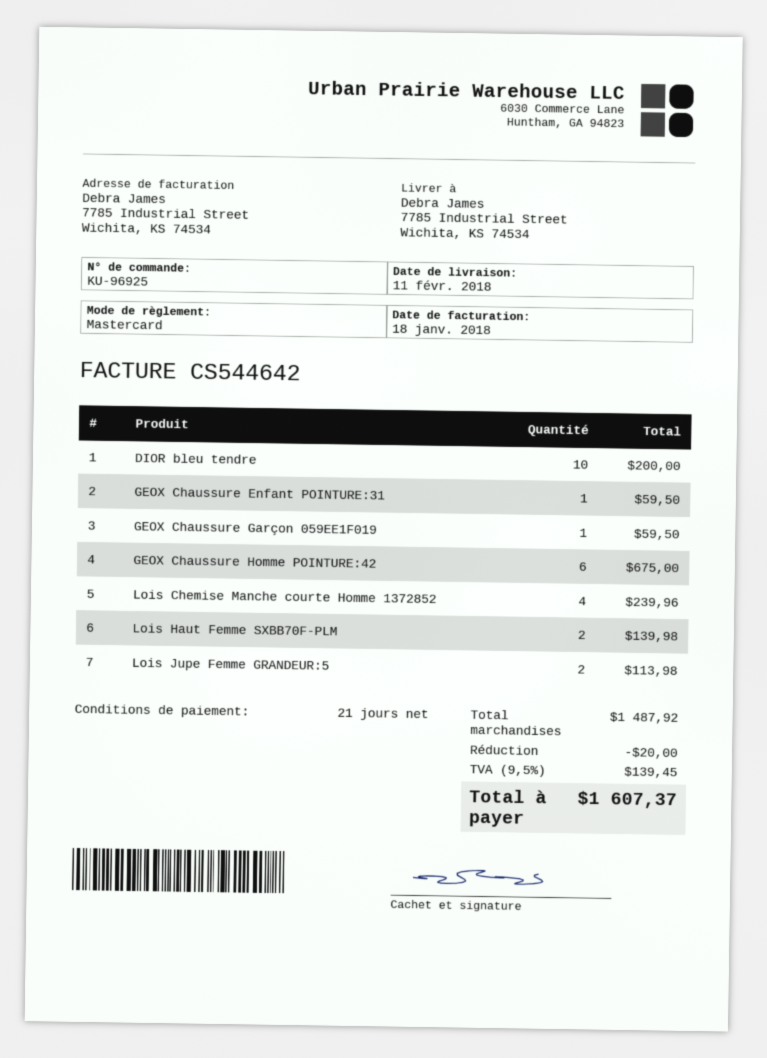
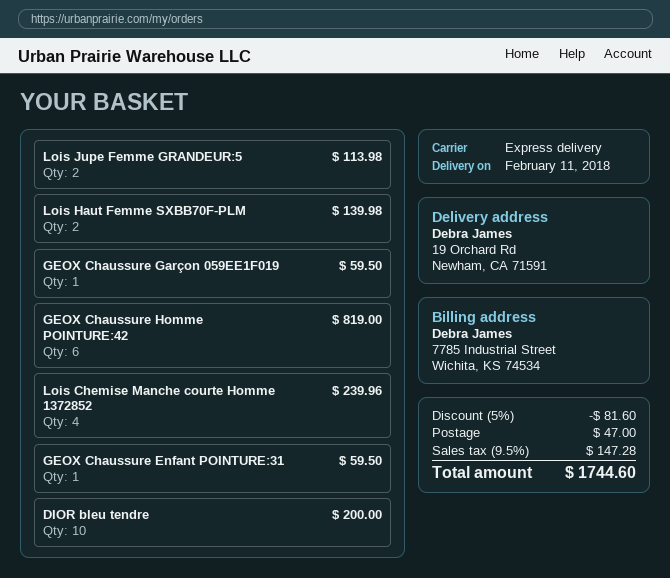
ship to: 7785 Industrial Street, Wichita, KS 74534 -> 19 Orchard Rd, Newham, CA 71591
GEOX Chaussure Homme POINTURE:42: 6 for 675.00 -> 6 for 819.00
discount: 20.00 -> 81.60
shipping: none -> 47.00
tax: 9.5% = 139.45 -> 9.5% = 147.28
total: 1607.37 -> 1744.60

